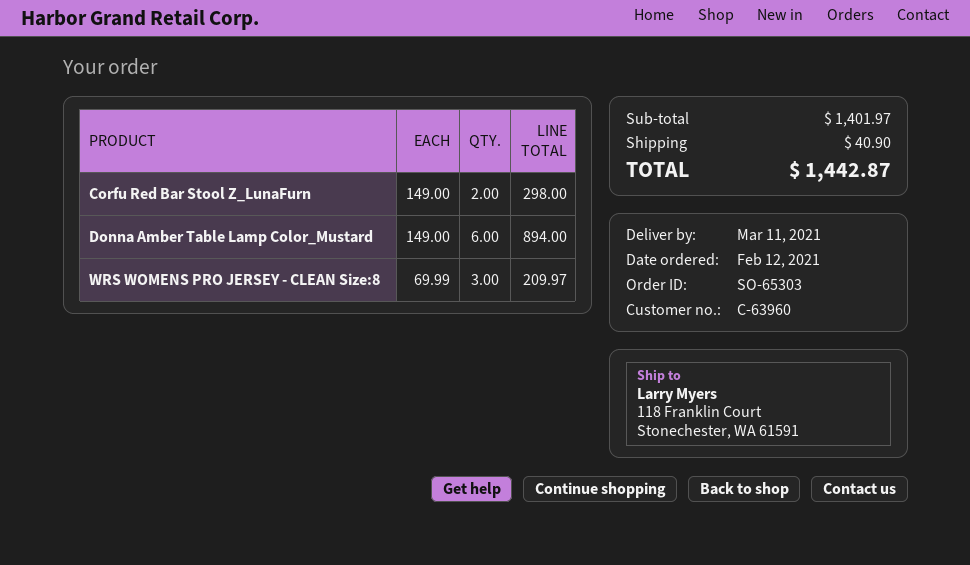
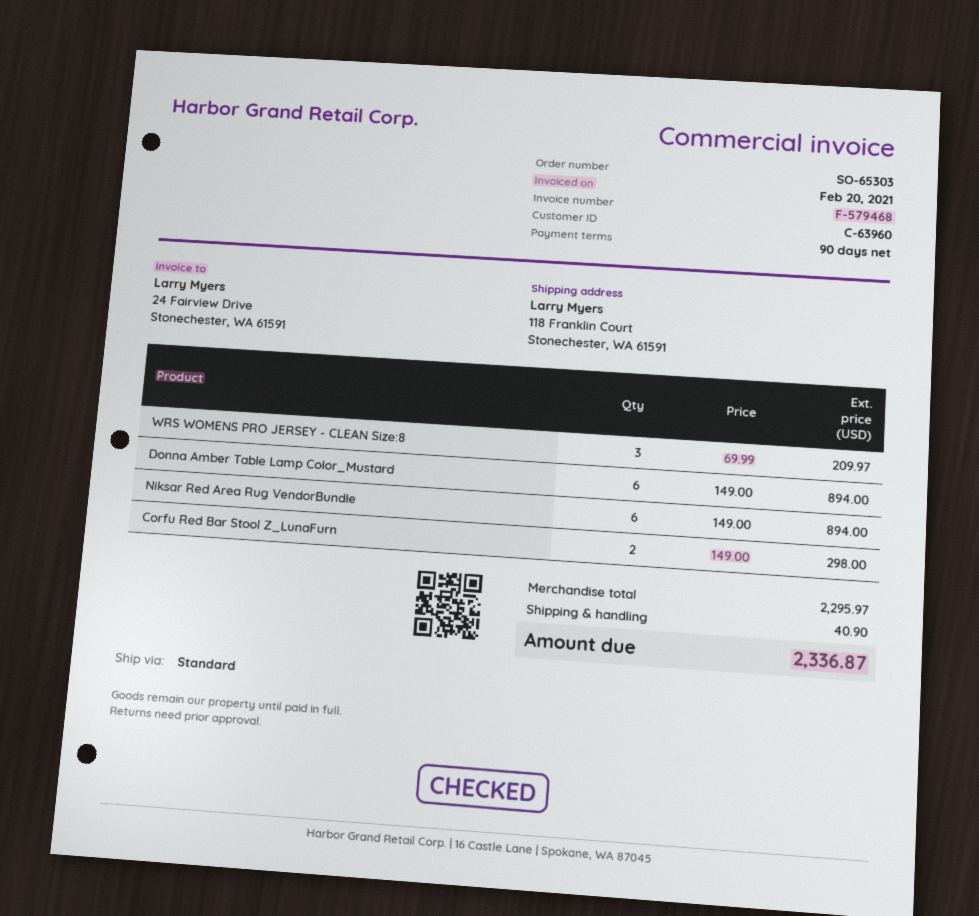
Niksar Red Area Rug VendorBundle: none -> 6 x 149.00 = 894.00
subtotal: 1401.97 -> 2295.97
total: 1442.87 -> 2336.87

